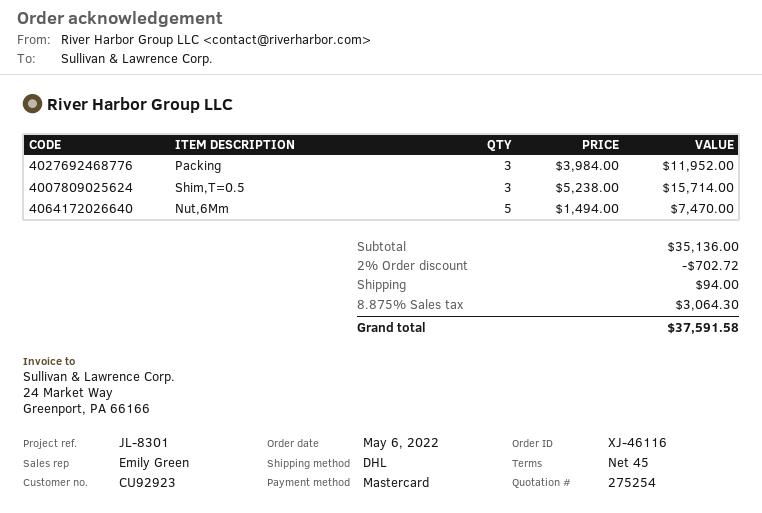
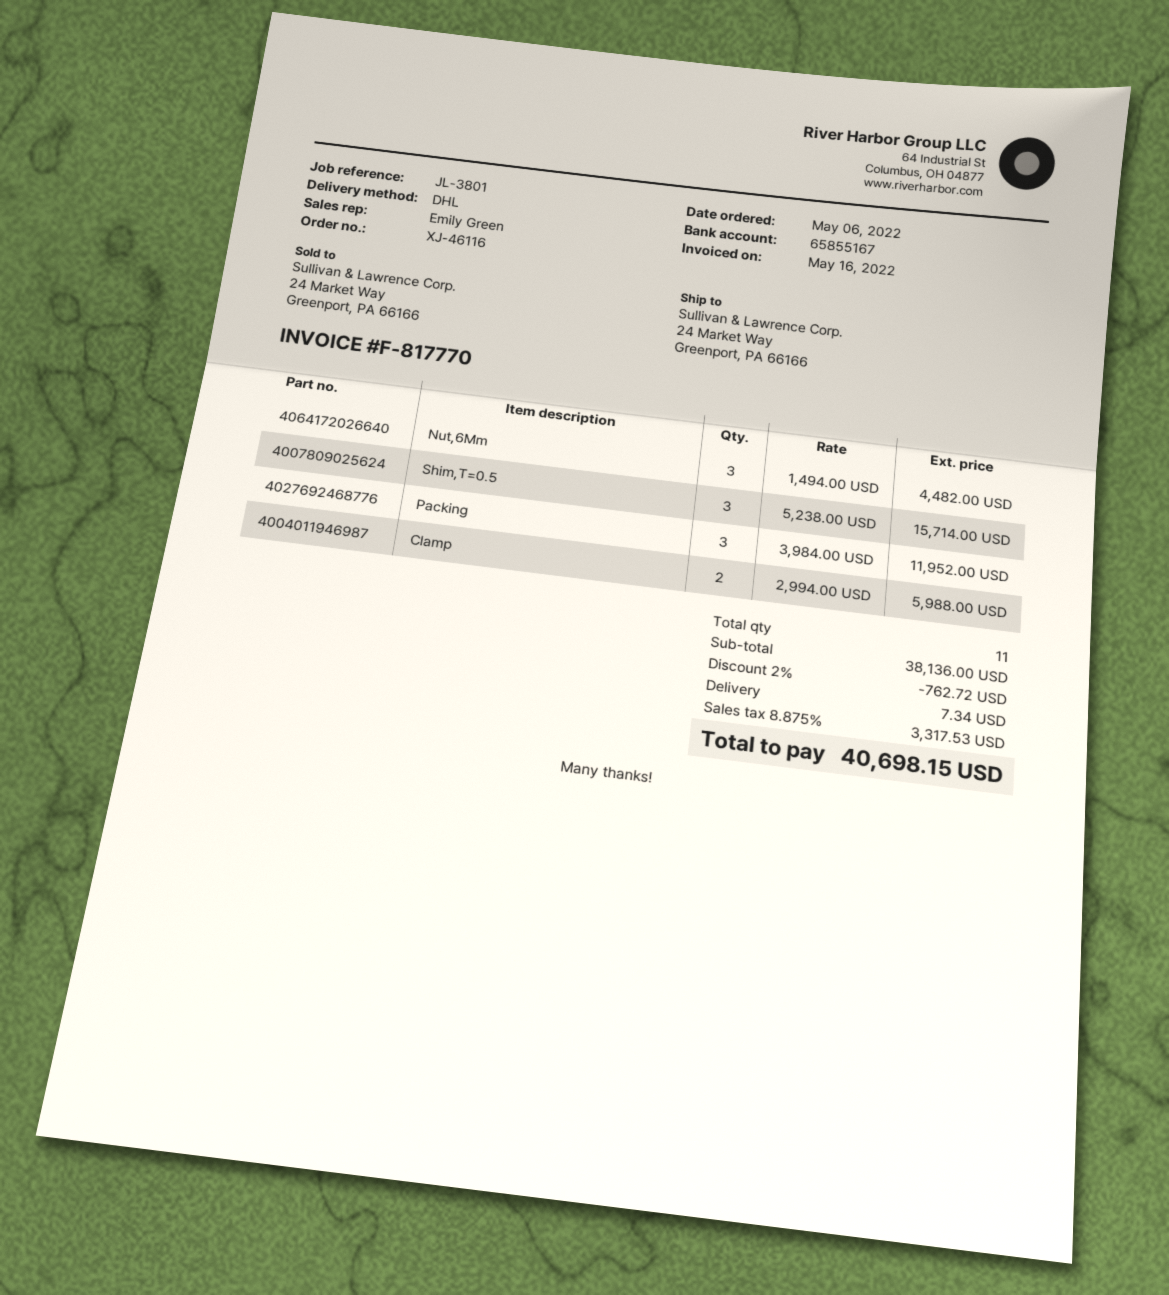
reference: JL-8301 -> JL-3801
Nut,6Mm: 5 x 1494.00 = 7470.00 -> 3 x 1494.00 = 4482.00
Clamp: none -> 2 x 2994.00 = 5988.00
subtotal: 35136.00 -> 38136.00
discount: 2% = 702.72 -> 2% = 762.72
shipping: 94.00 -> 7.34
tax: 8.875% = 3064.30 -> 8.875% = 3317.53
total: 37591.58 -> 40698.15

